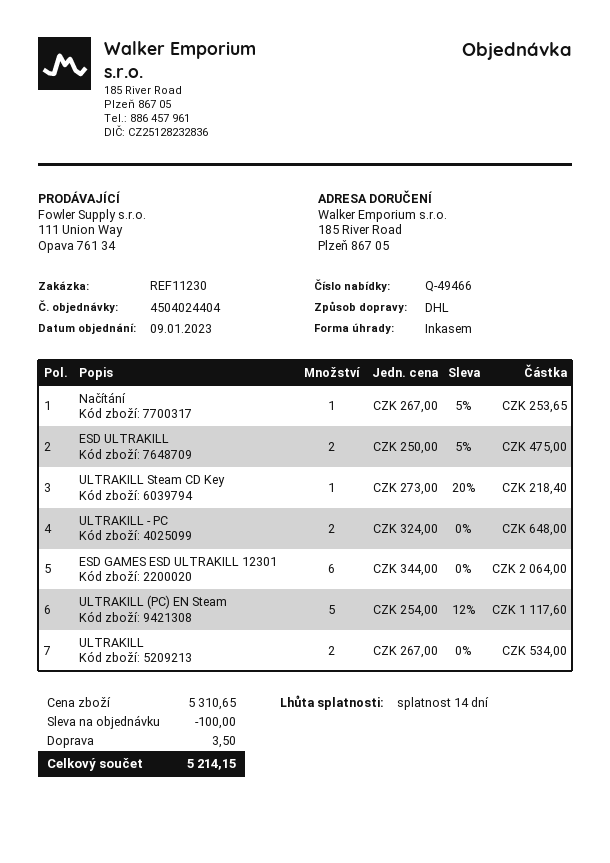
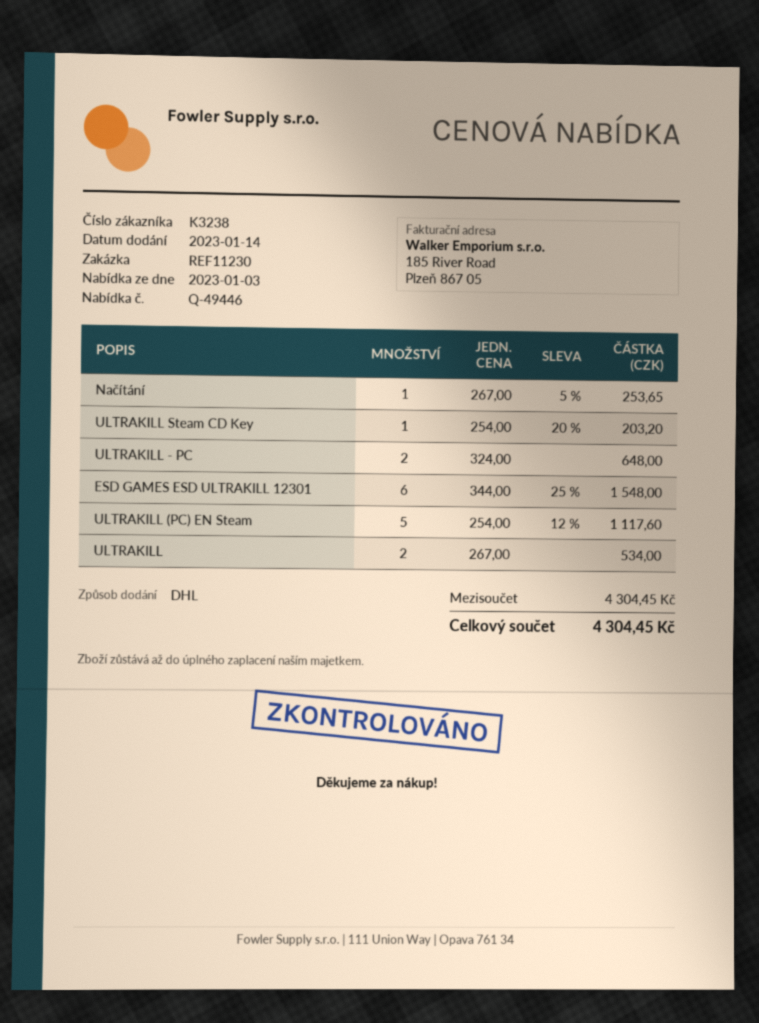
quote number: Q-49466 -> Q-49446
ESD ULTRAKILL: 2 x 250.00 - 5% = 475.00 -> none
ULTRAKILL Steam CD Key: 1 x 273.00 - 20% = 218.40 -> 1 x 254.00 - 20% = 203.20
ESD GAMES ESD ULTRAKILL 12301: 6 x 344.00 = 2064.00 -> 6 x 344.00 - 25% = 1548.00
subtotal: 5310.65 -> 4304.45
discount: 100.00 -> none
shipping: 3.50 -> none
total: 5214.15 -> 4304.45

